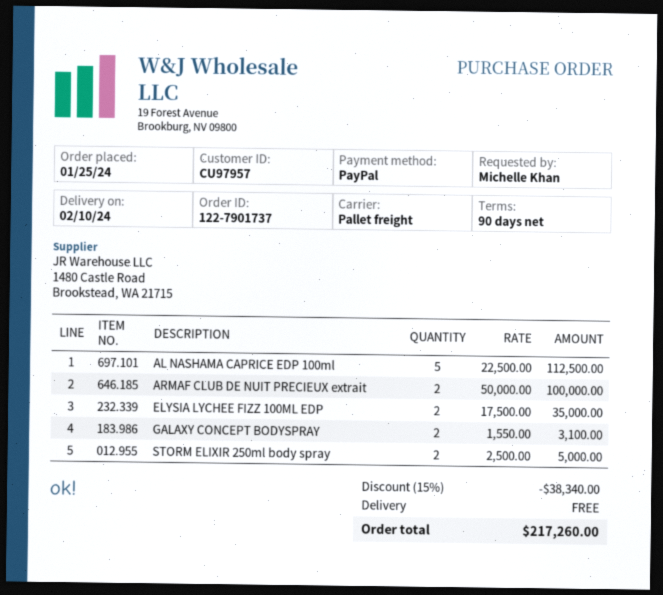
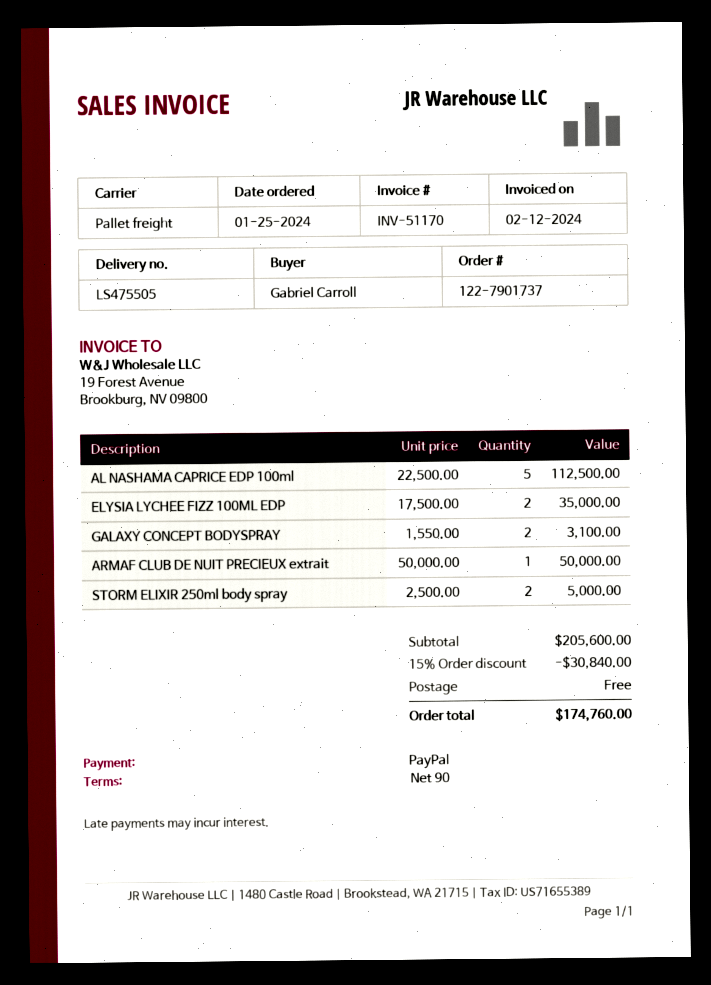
ordered by: Michelle Khan -> Gabriel Carroll
ARMAF CLUB DE NUIT PRECIEUX extrait: 2 x 50000.00 = 100000.00 -> 1 x 50000.00 = 50000.00
discount: 15% = 38340.00 -> 15% = 30840.00
total: 217260.00 -> 174760.00

